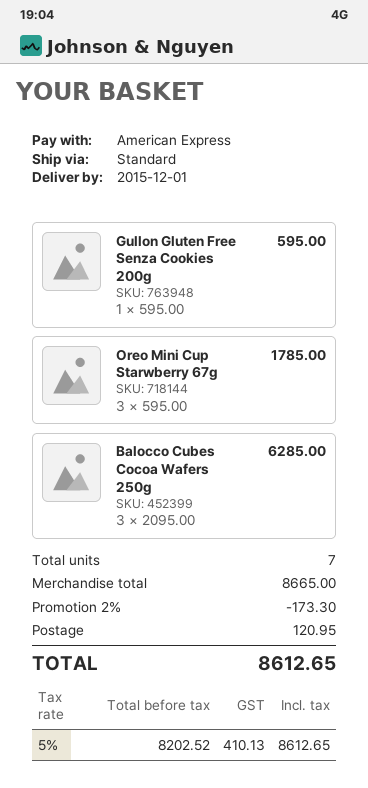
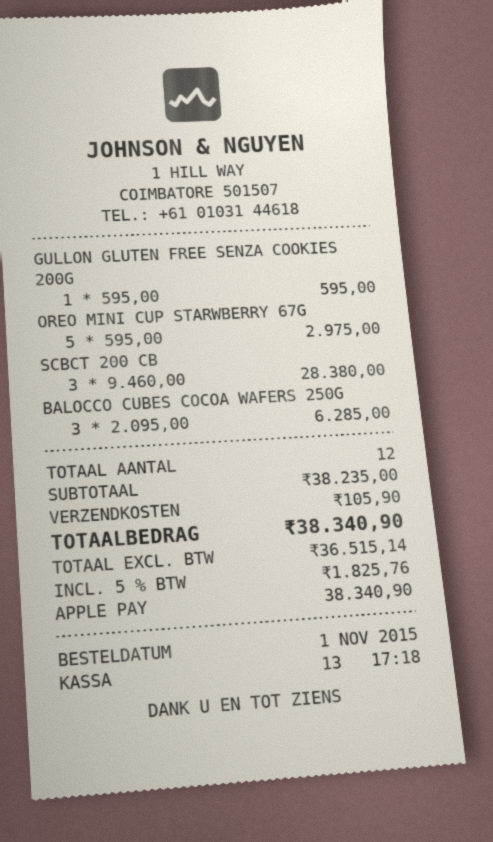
payment method: American Express -> Apple Pay
Oreo Mini Cup Starwberry 67g: 3 x 595.00 = 1785.00 -> 5 x 595.00 = 2975.00
SCBCT 200 CB: none -> 3 x 9460.00 = 28380.00
total quantity: 7 -> 12
subtotal: 8665.00 -> 38235.00
discount: 2% = 173.30 -> none
shipping: 120.95 -> 105.90
net: 8202.52 -> 36515.14
tax: 5% = 410.13 -> 5% = 1825.76
total: 8612.65 -> 38340.90

